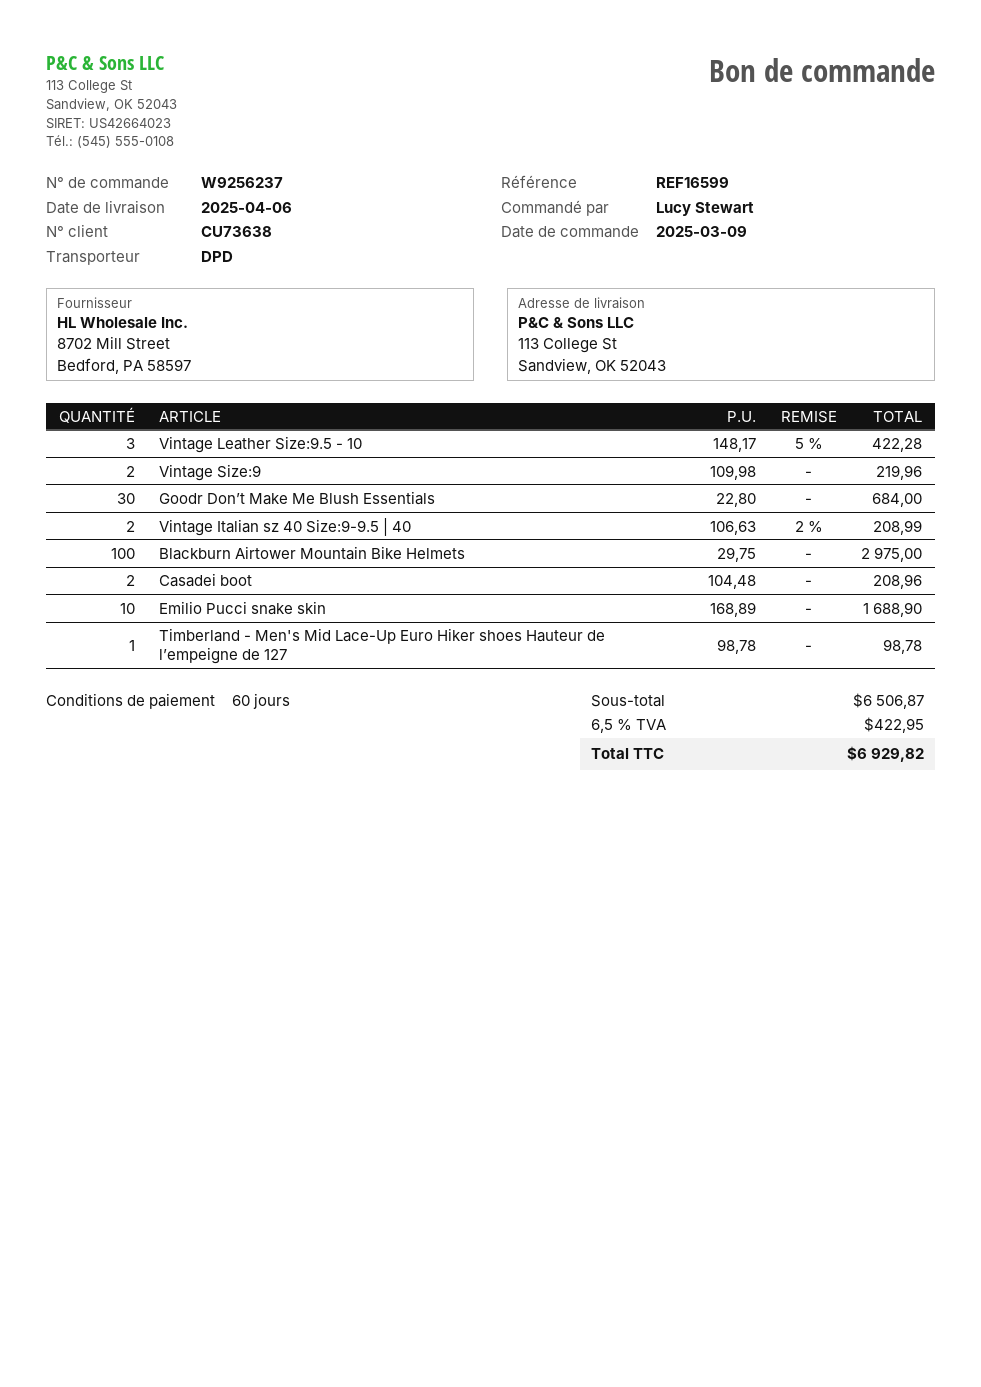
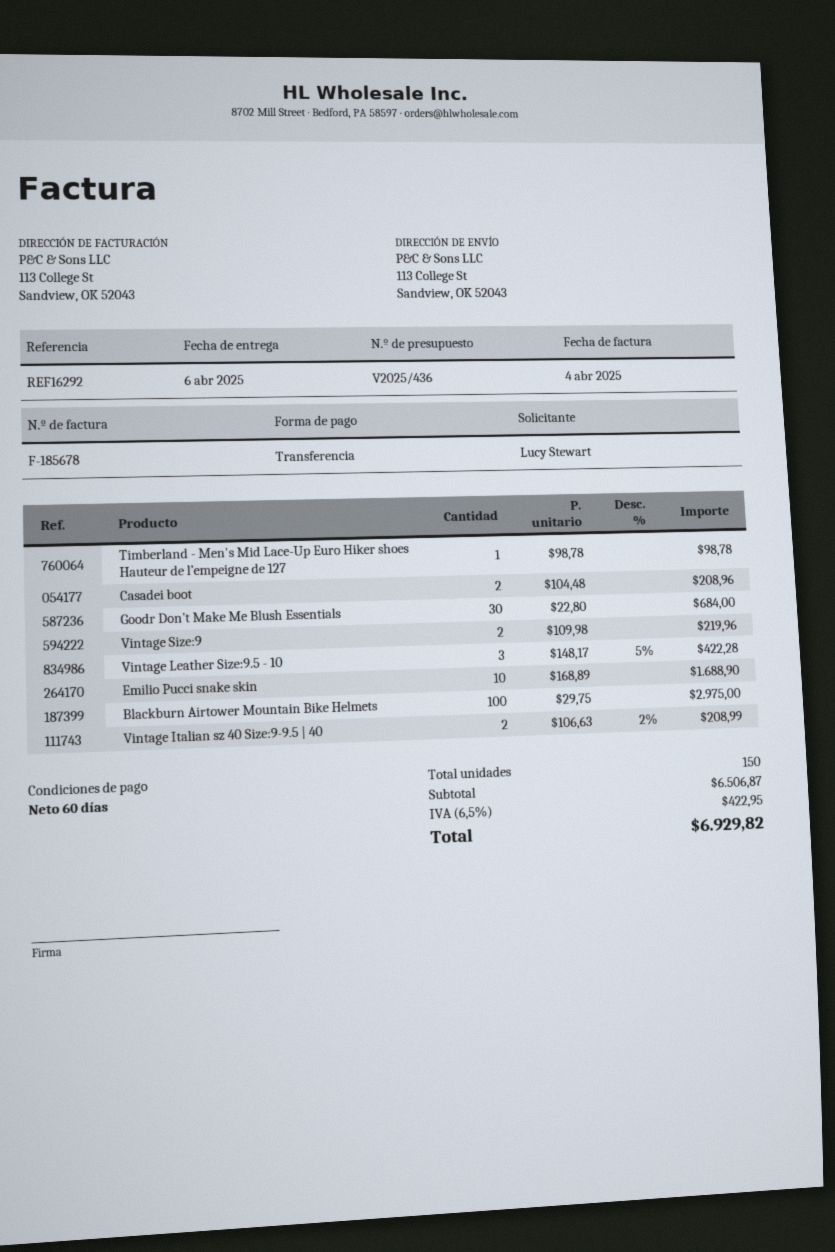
reference: REF16599 -> REF16292

